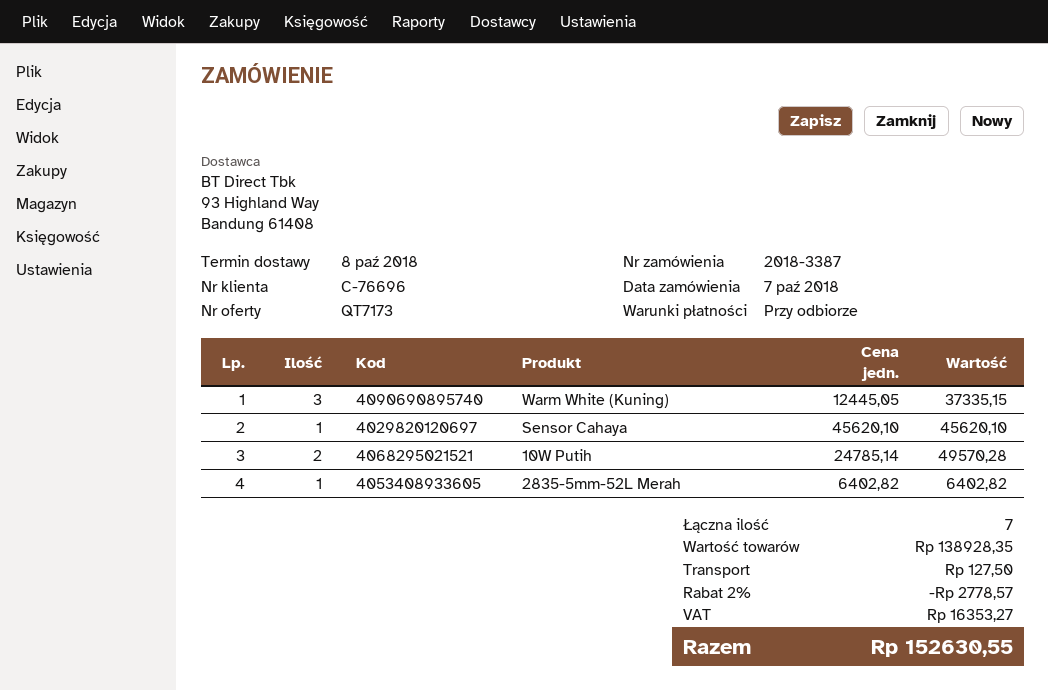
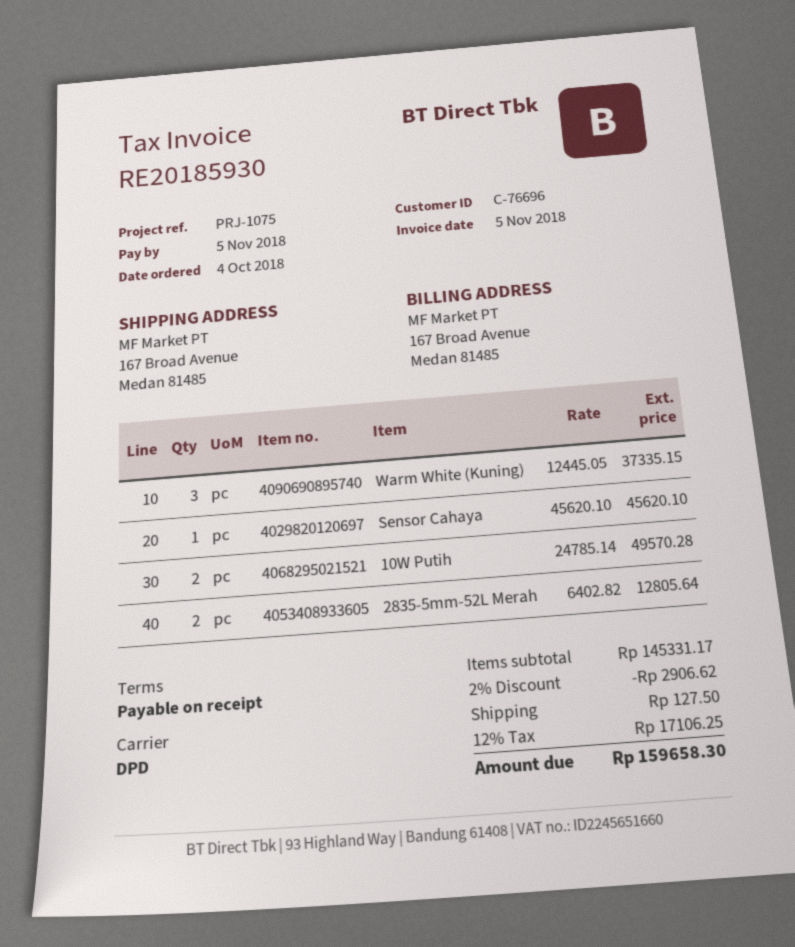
order date: 2018-10-07 -> 2018-10-04
2835-5mm-52L Merah: 1 x 6402.82 = 6402.82 -> 2 x 6402.82 = 12805.64
subtotal: 138928.35 -> 145331.17
discount: 2% = 2778.57 -> 2% = 2906.62
tax: 16353.27 -> 17106.25
total: 152630.55 -> 159658.30

